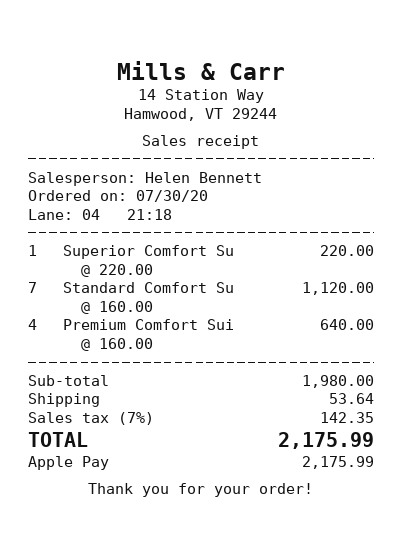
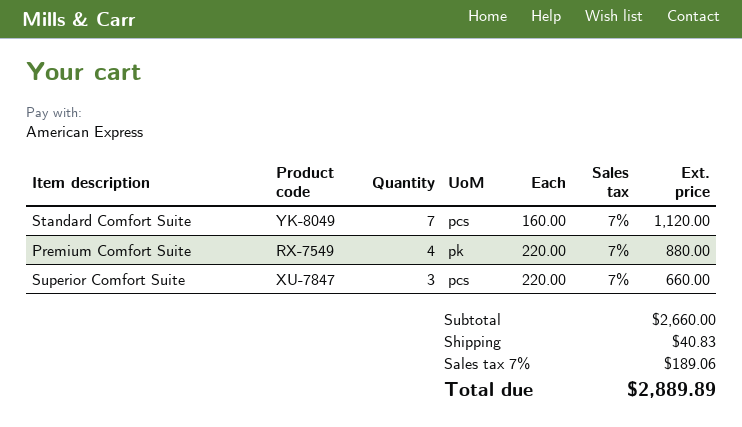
payment method: Apple Pay -> American Express
Superior Comfort Su: 1 x 220.00 = 220.00 -> 3 x 220.00 = 660.00
Premium Comfort Sui: 4 x 160.00 = 640.00 -> 4 x 220.00 = 880.00
subtotal: 1980.00 -> 2660.00
shipping: 53.64 -> 40.83
tax: 7% = 142.35 -> 7% = 189.06
total: 2175.99 -> 2889.89

